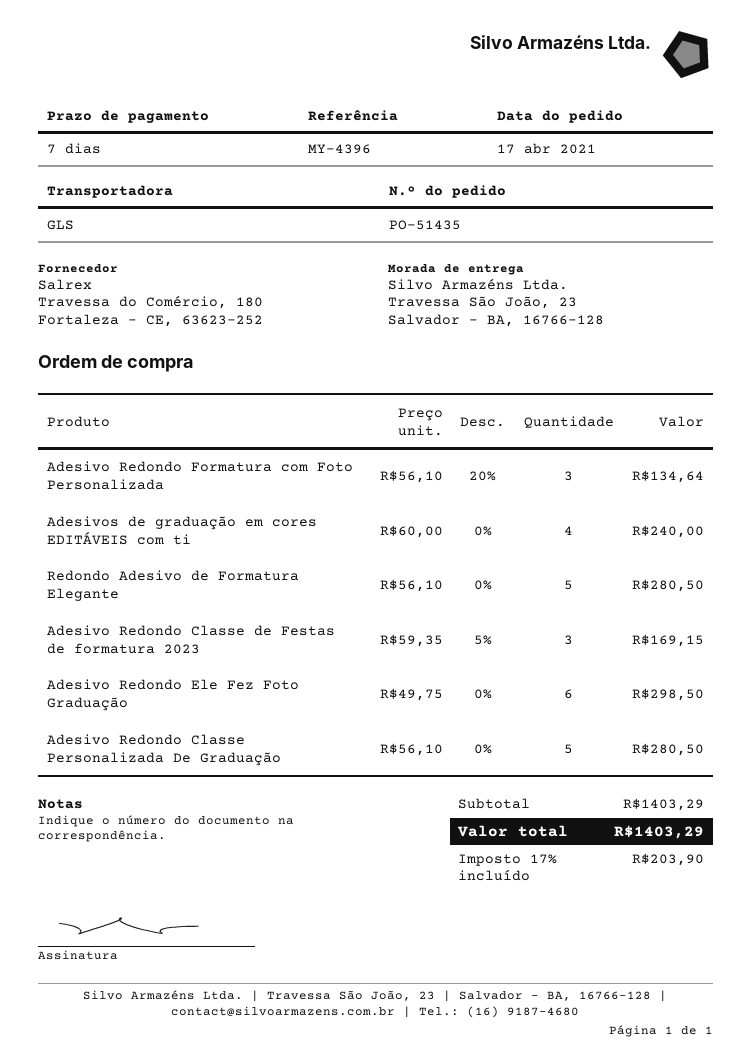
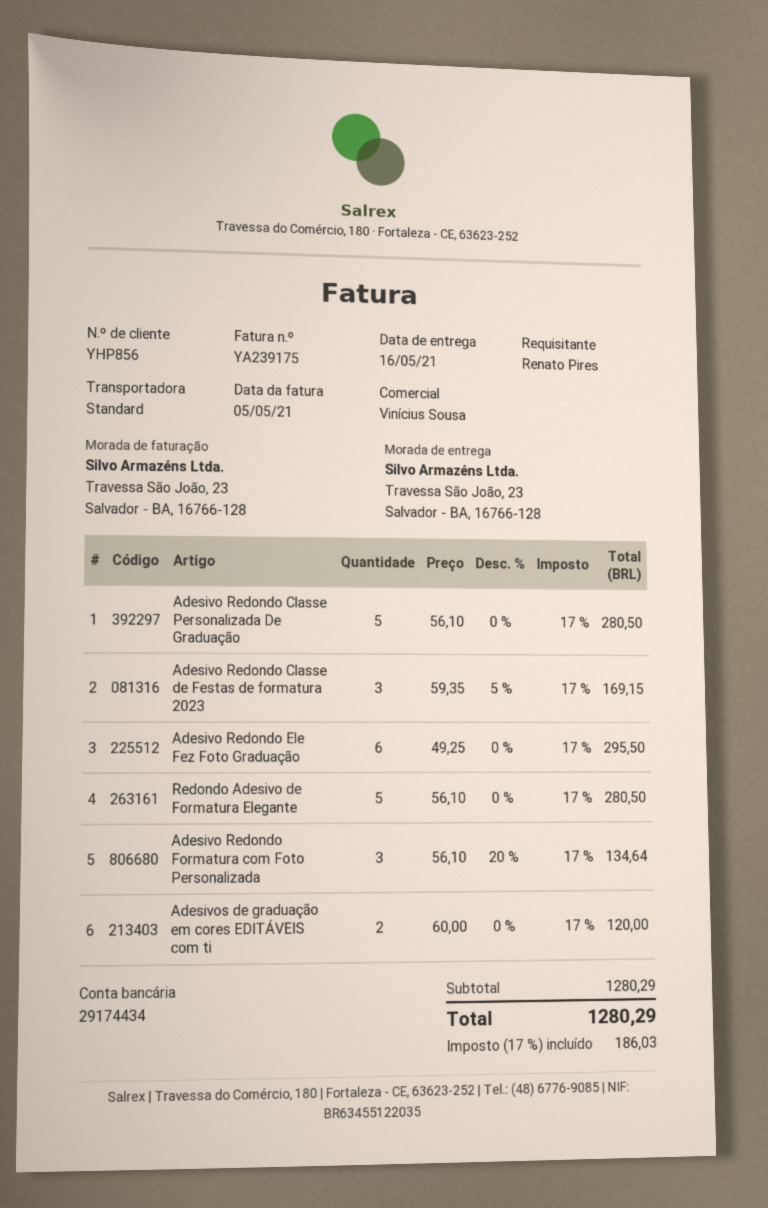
shipping method: GLS -> standard
Adesivos de graduação em cores EDITÁVEIS com ti: 4 x 60.00 = 240.00 -> 2 x 60.00 = 120.00
Adesivo Redondo Ele Fez Foto Graduação: 6 x 49.75 = 298.50 -> 6 x 49.25 = 295.50
subtotal: 1403.29 -> 1280.29
tax: 17% = 203.90 -> 17% = 186.03
total: 1403.29 -> 1280.29

